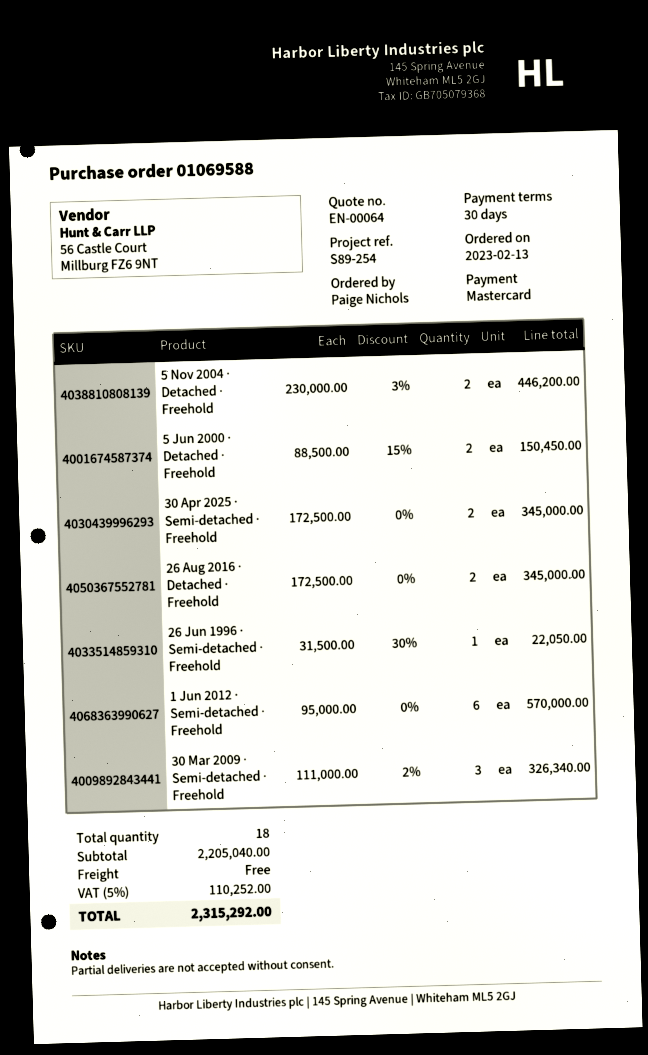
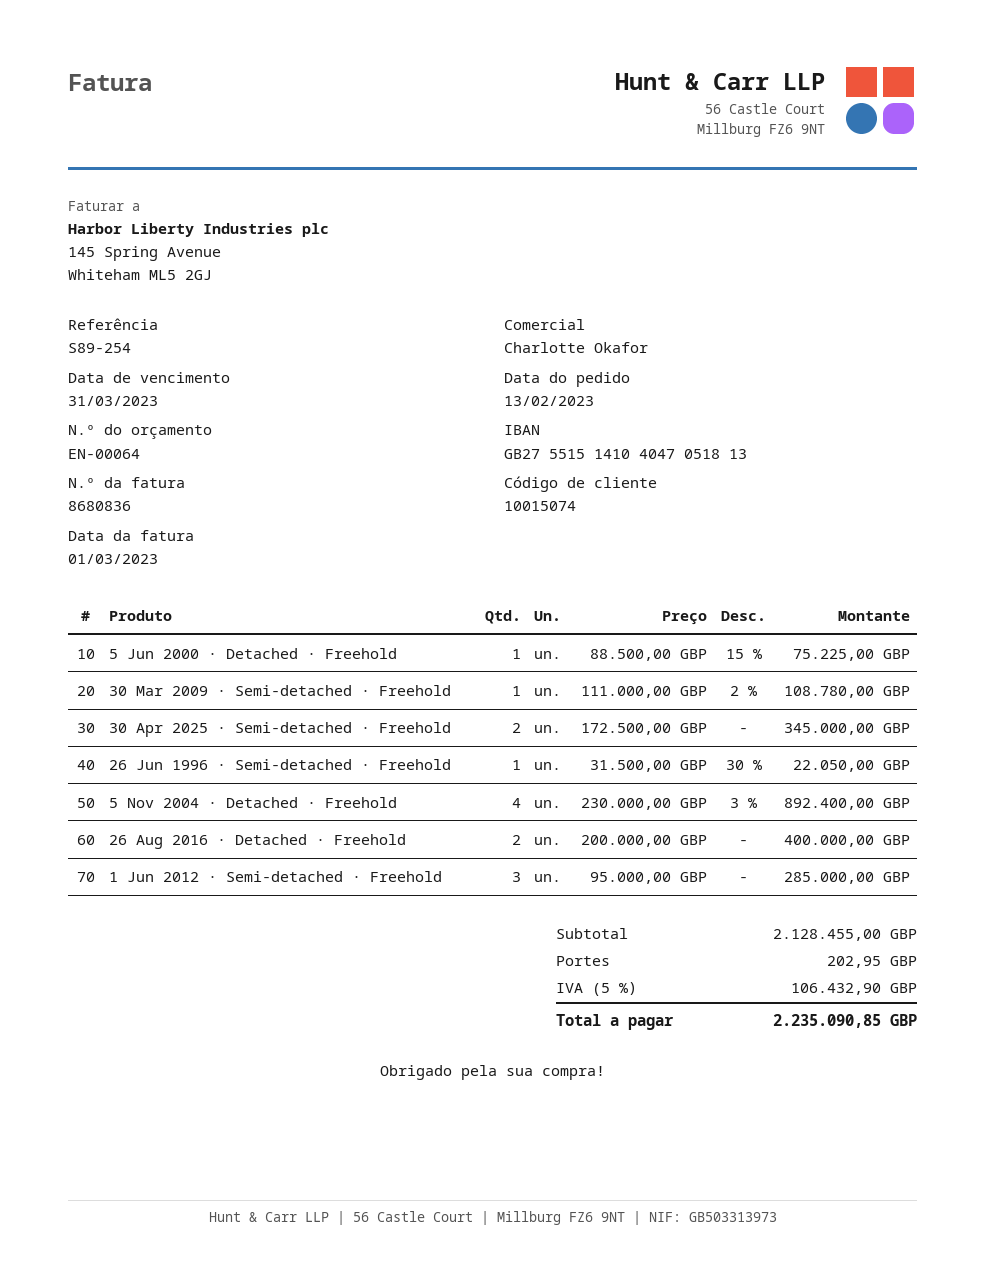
5 Nov 2004 · Detached · Freehold: 2 x 230000.00 - 3% = 446200.00 -> 4 x 230000.00 - 3% = 892400.00
5 Jun 2000 · Detached · Freehold: 2 x 88500.00 - 15% = 150450.00 -> 1 x 88500.00 - 15% = 75225.00
26 Aug 2016 · Detached · Freehold: 2 x 172500.00 = 345000.00 -> 2 x 200000.00 = 400000.00
1 Jun 2012 · Semi-detached · Freehold: 6 x 95000.00 = 570000.00 -> 3 x 95000.00 = 285000.00
30 Mar 2009 · Semi-detached · Freehold: 3 x 111000.00 - 2% = 326340.00 -> 1 x 111000.00 - 2% = 108780.00
subtotal: 2205040.00 -> 2128455.00
shipping: 0.00 -> 202.95
tax: 5% = 110252.00 -> 5% = 106432.90
total: 2315292.00 -> 2235090.85

